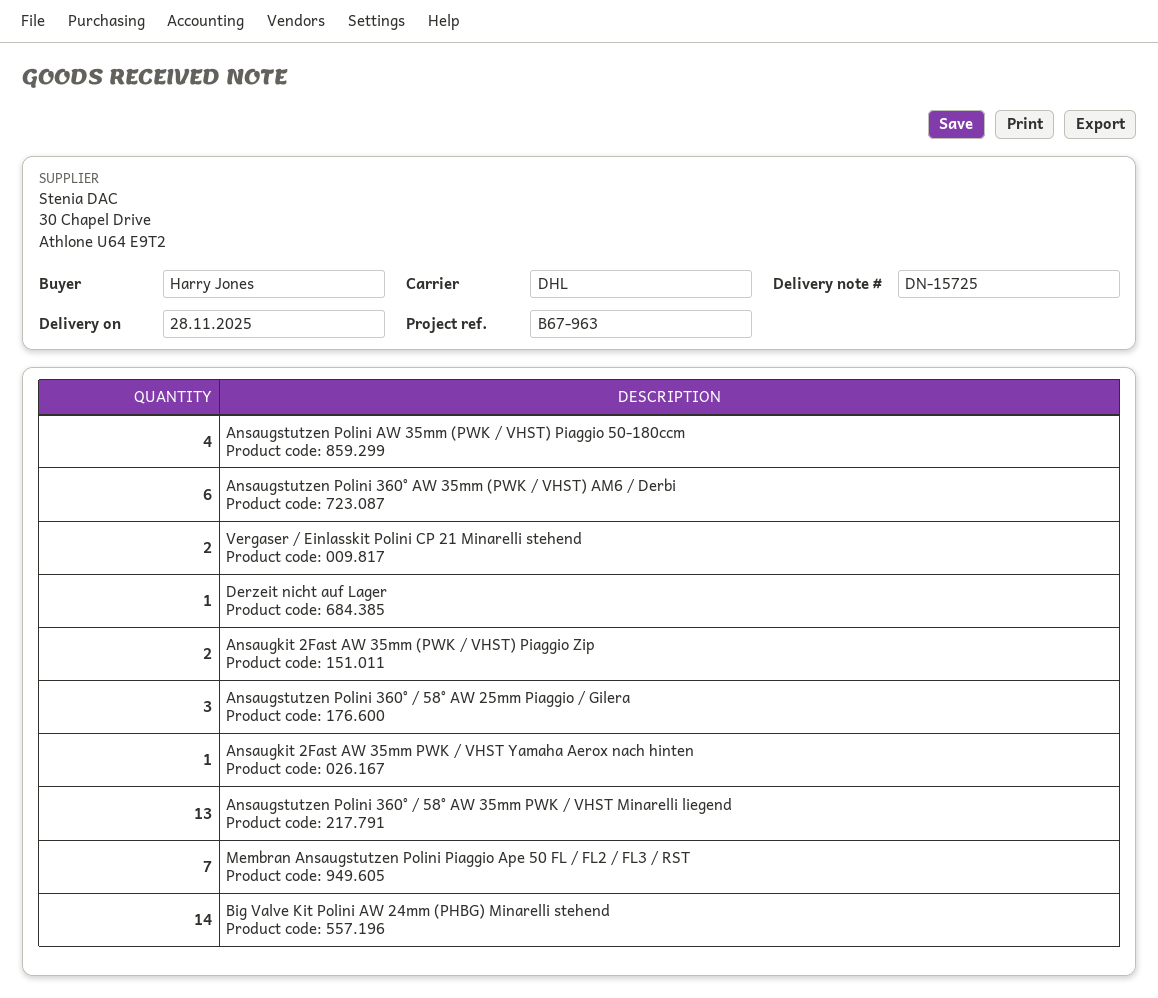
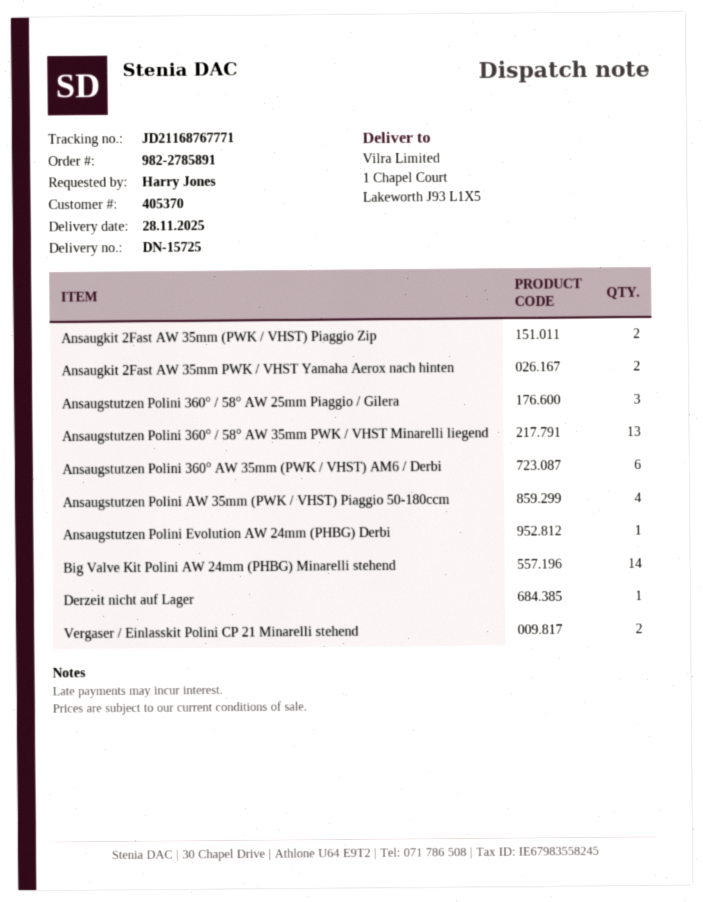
Ansaugkit 2Fast AW 35mm PWK / VHST Yamaha Aerox nach hinten: 1 -> 2
Membran Ansaugstutzen Polini Piaggio Ape 50 FL / FL2 / FL3 / RST: 7 -> none
Ansaugstutzen Polini Evolution AW 24mm (PHBG) Derbi: none -> 1

